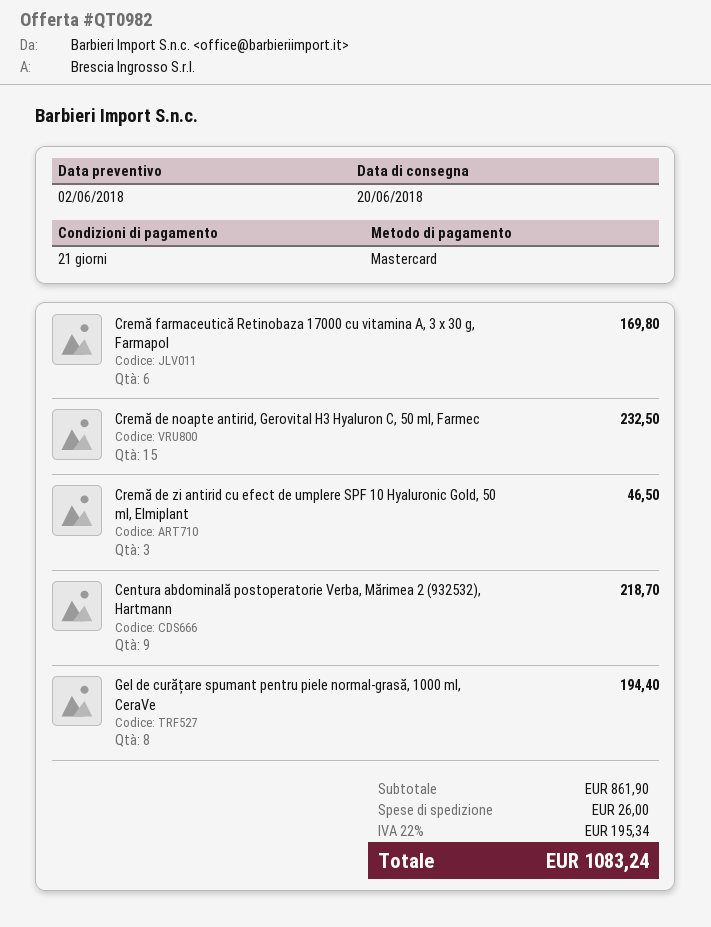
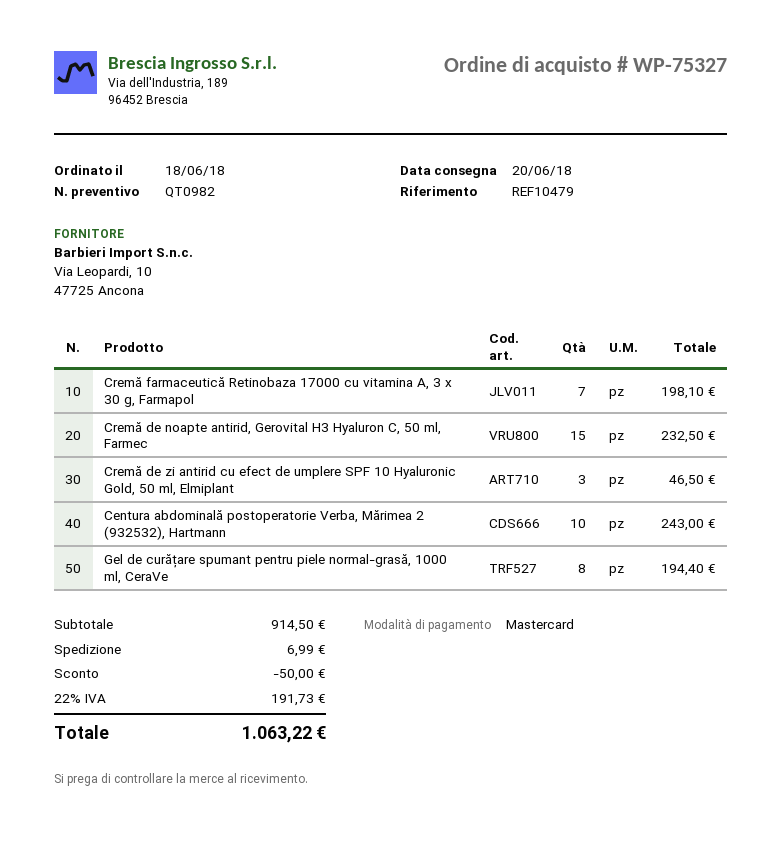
Cremă farmaceutică Retinobaza 17000 cu vitamina A, 3 x 30 g, Farmapol: 6 for 169.80 -> 7 for 198.10
Centura abdominală postoperatorie Verba, Mărimea 2 (932532), Hartmann: 9 for 218.70 -> 10 for 243.00
subtotal: 861.90 -> 914.50
discount: none -> 50.00
shipping: 26.00 -> 6.99
tax: 22% = 195.34 -> 22% = 191.73
total: 1083.24 -> 1063.22

